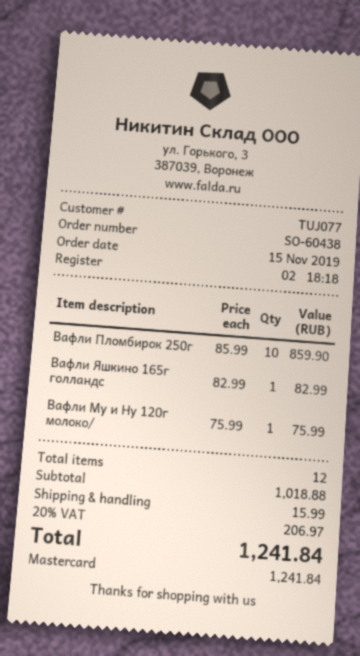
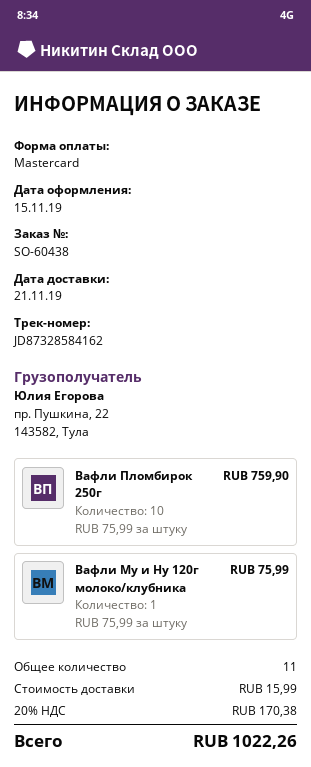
Вафли Пломбирок 250г: 10 x 85.99 = 859.90 -> 10 x 75.99 = 759.90
Вафли Яшкино 165г голландс: 1 x 82.99 = 82.99 -> none
total quantity: 12 -> 11
tax: 20% = 206.97 -> 20% = 170.38
total: 1241.84 -> 1022.26

